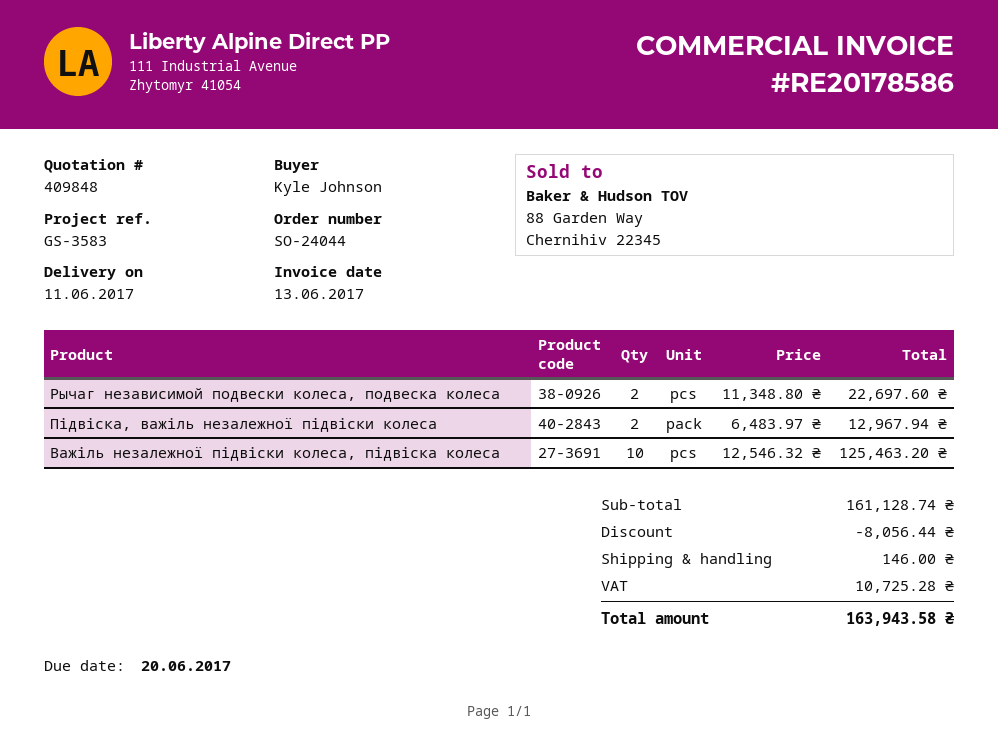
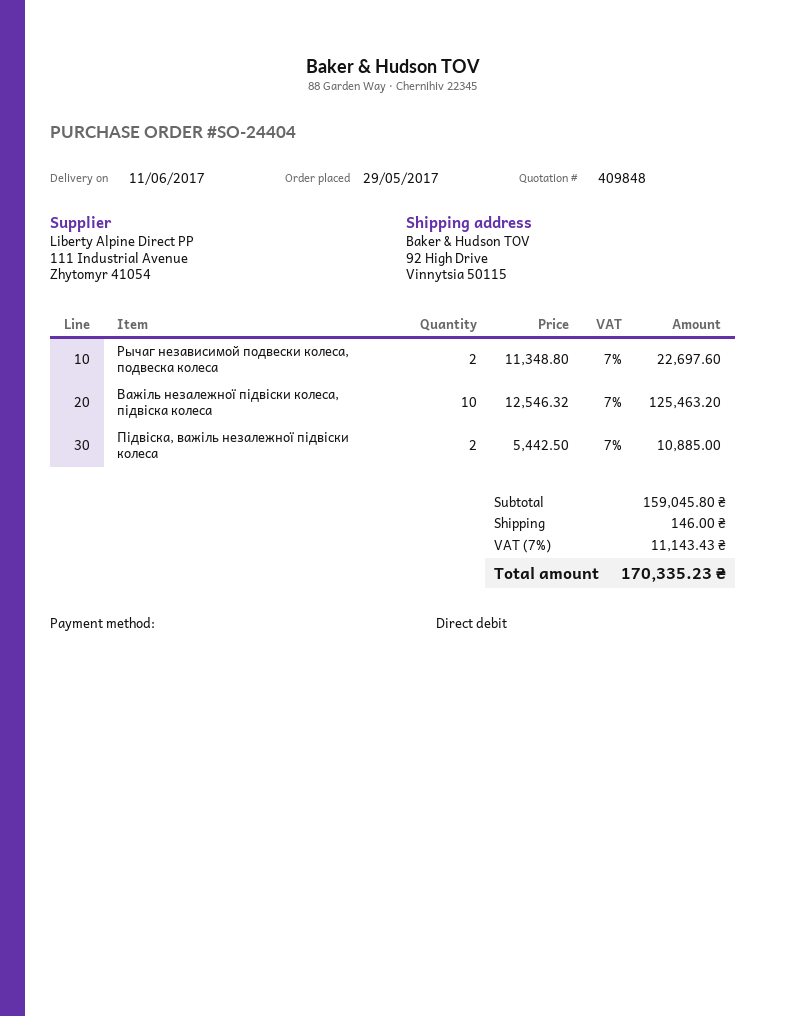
order number: SO-24044 -> SO-24404
Підвіска, важіль незалежної підвіски колеса: 2 x 6483.97 = 12967.94 -> 2 x 5442.50 = 10885.00
subtotal: 161128.74 -> 159045.80
discount: 8056.44 -> none
tax: 10725.28 -> 11143.43
total: 163943.58 -> 170335.23

